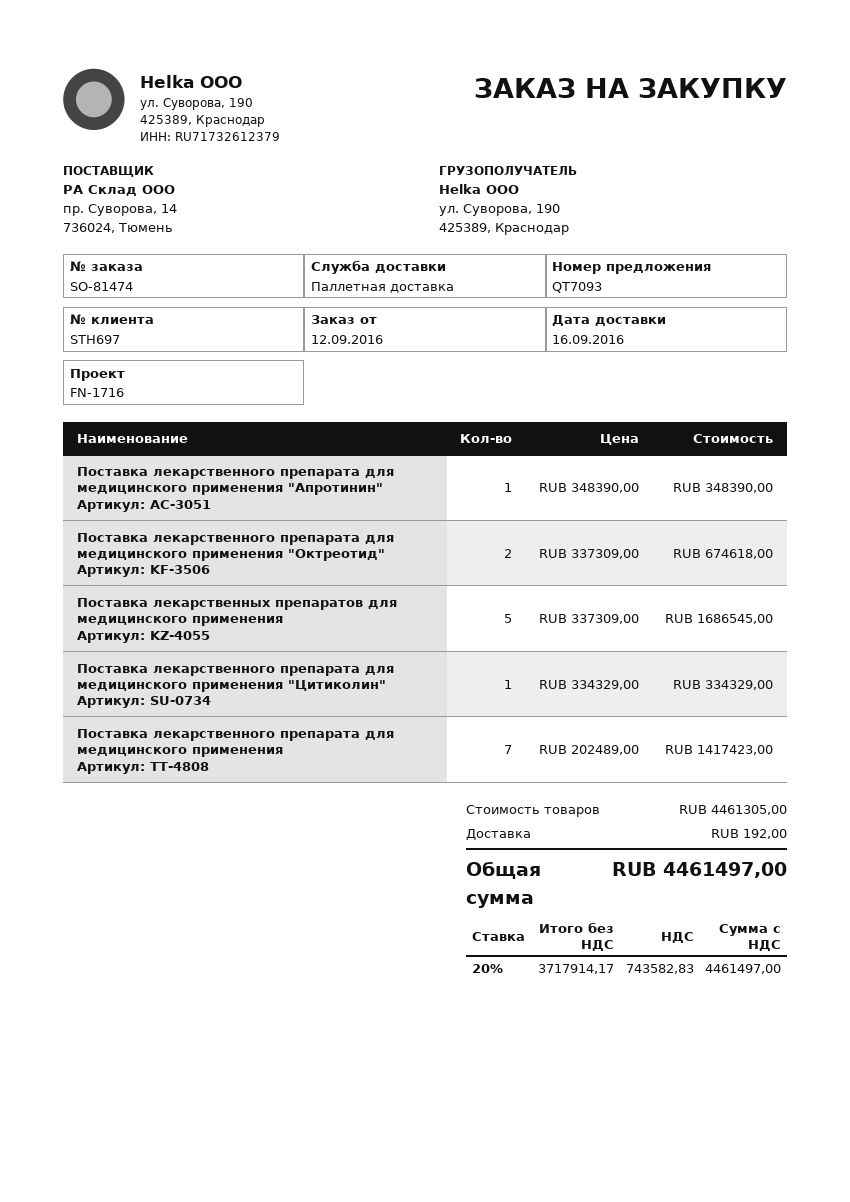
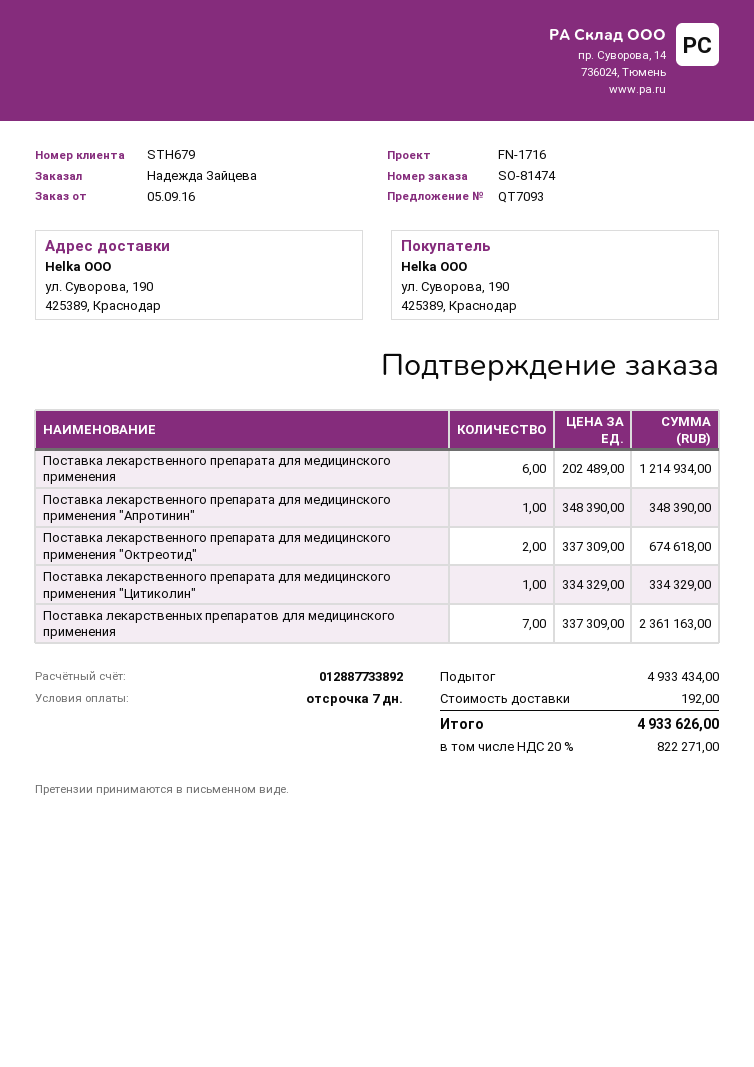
order date: 2016-09-12 -> 2016-09-05
customer number: STH697 -> STH679
Поставка лекарственных препаратов для медицинского применения: 5 x 337309.00 = 1686545.00 -> 7 x 337309.00 = 2361163.00
Поставка лекарственного препарата для медицинского применения: 7 x 202489.00 = 1417423.00 -> 6 x 202489.00 = 1214934.00
subtotal: 4461305.00 -> 4933434.00
tax: 20% = 743582.83 -> 20% = 822271.00
total: 4461497.00 -> 4933626.00

